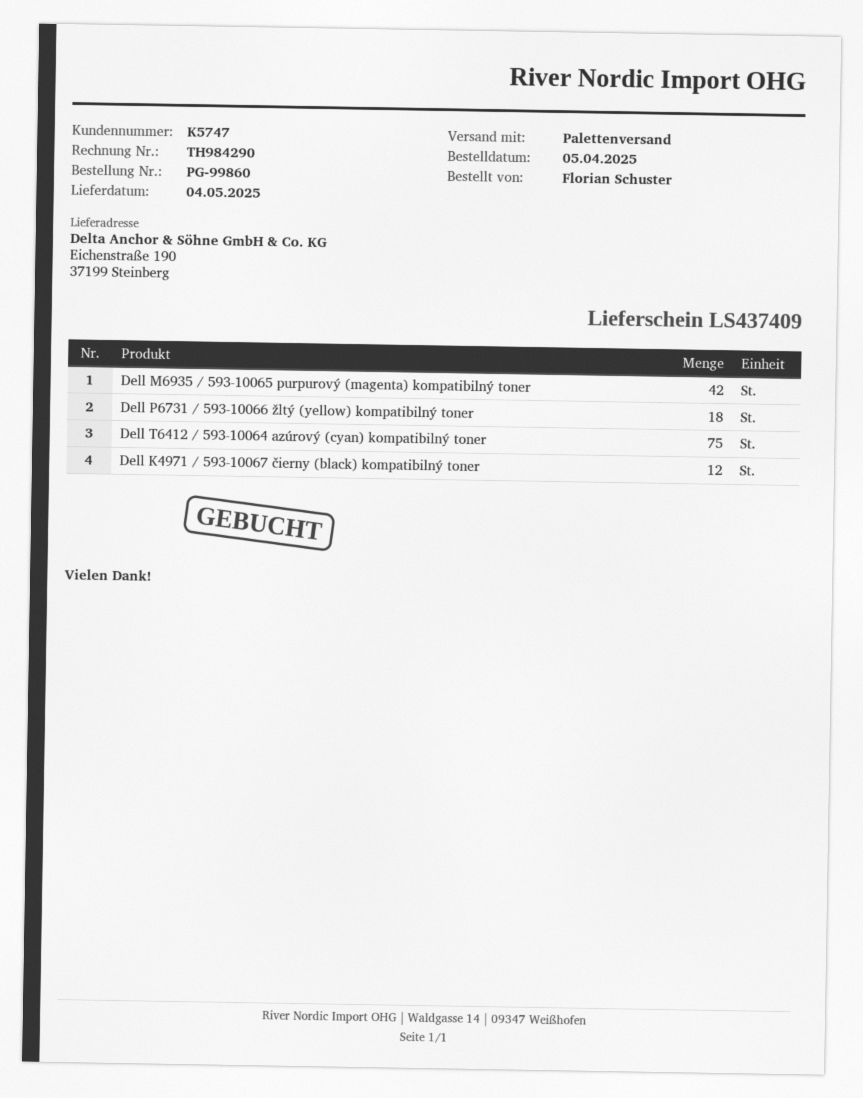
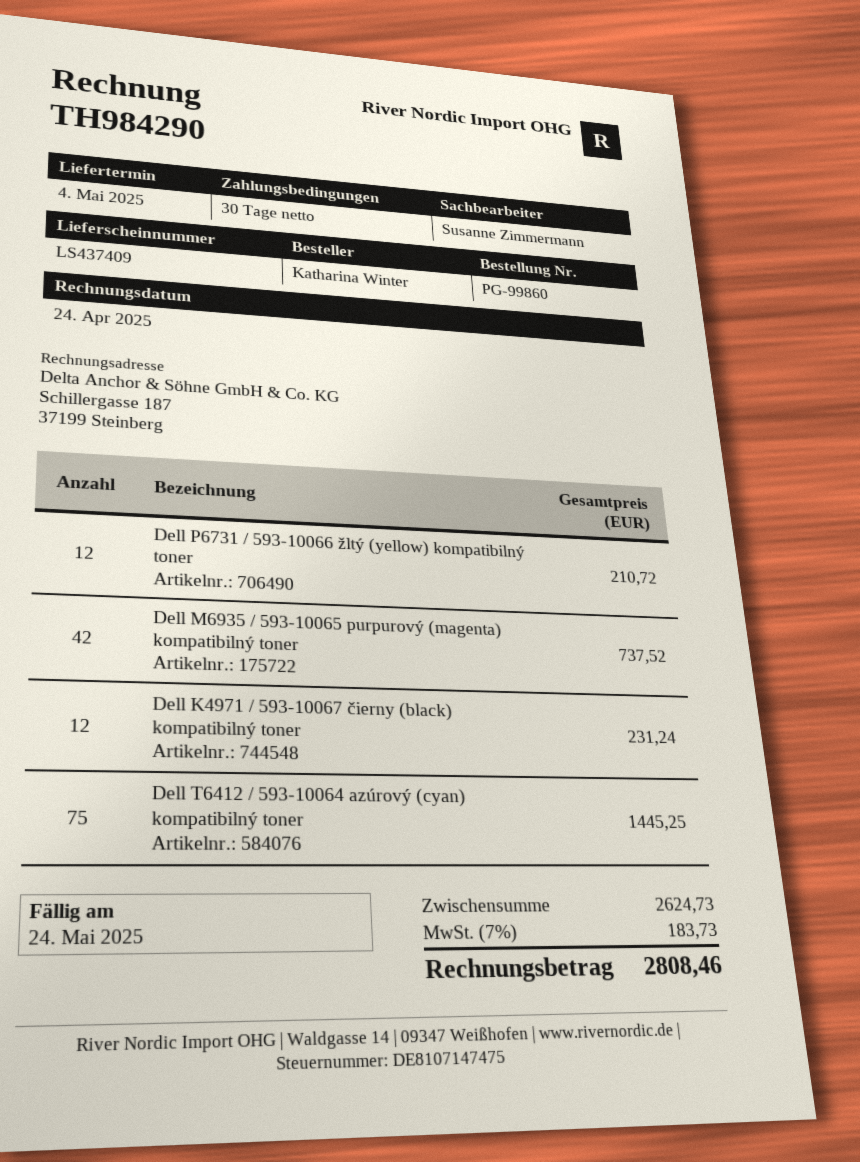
ordered by: Florian Schuster -> Katharina Winter
Dell P6731 / 593-10066 žltý (yellow) kompatibilný toner: 18 -> 12

